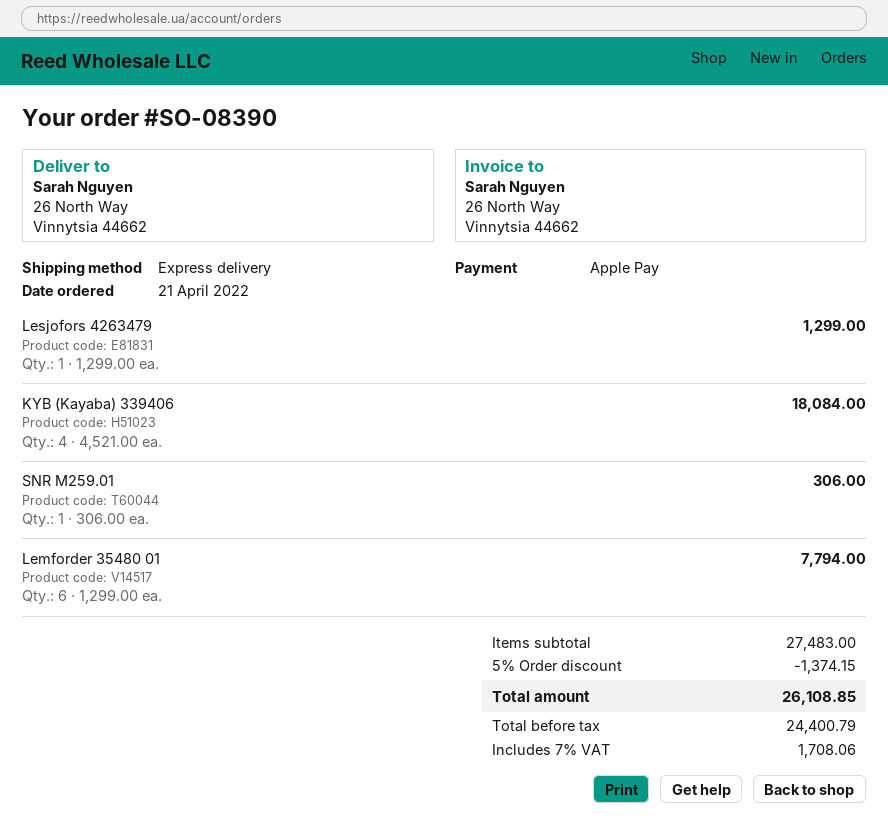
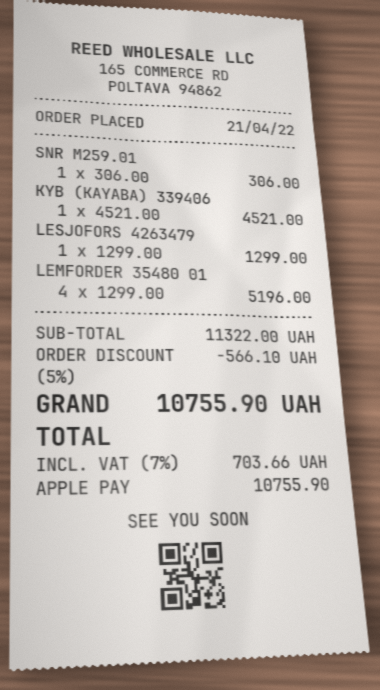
KYB (Kayaba) 339406: 4 x 4521.00 = 18084.00 -> 1 x 4521.00 = 4521.00
Lemforder 35480 01: 6 x 1299.00 = 7794.00 -> 4 x 1299.00 = 5196.00
subtotal: 27483.00 -> 11322.00
discount: 5% = 1374.15 -> 5% = 566.10
tax: 7% = 1708.06 -> 7% = 703.66
total: 26108.85 -> 10755.90

